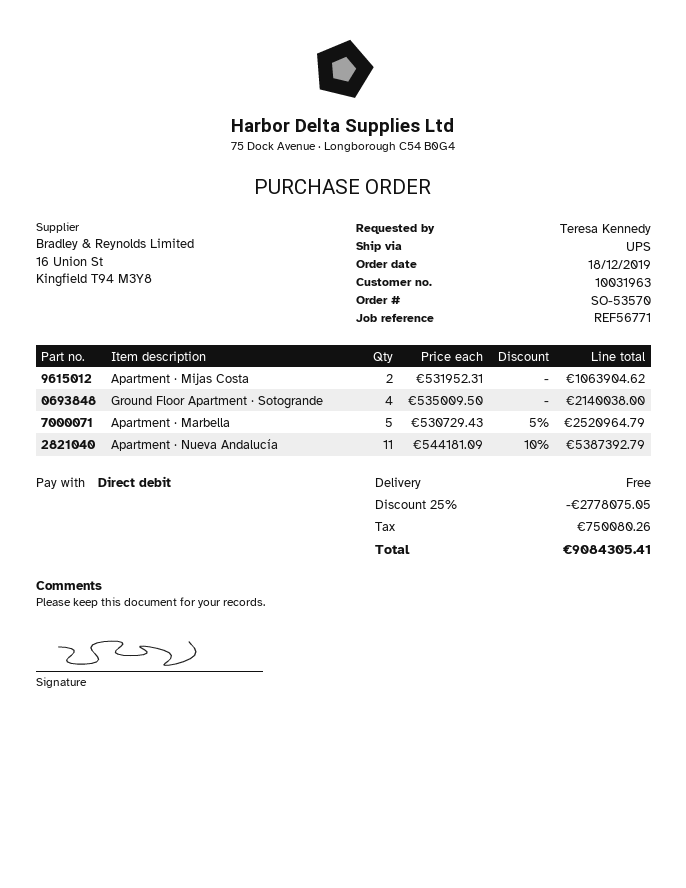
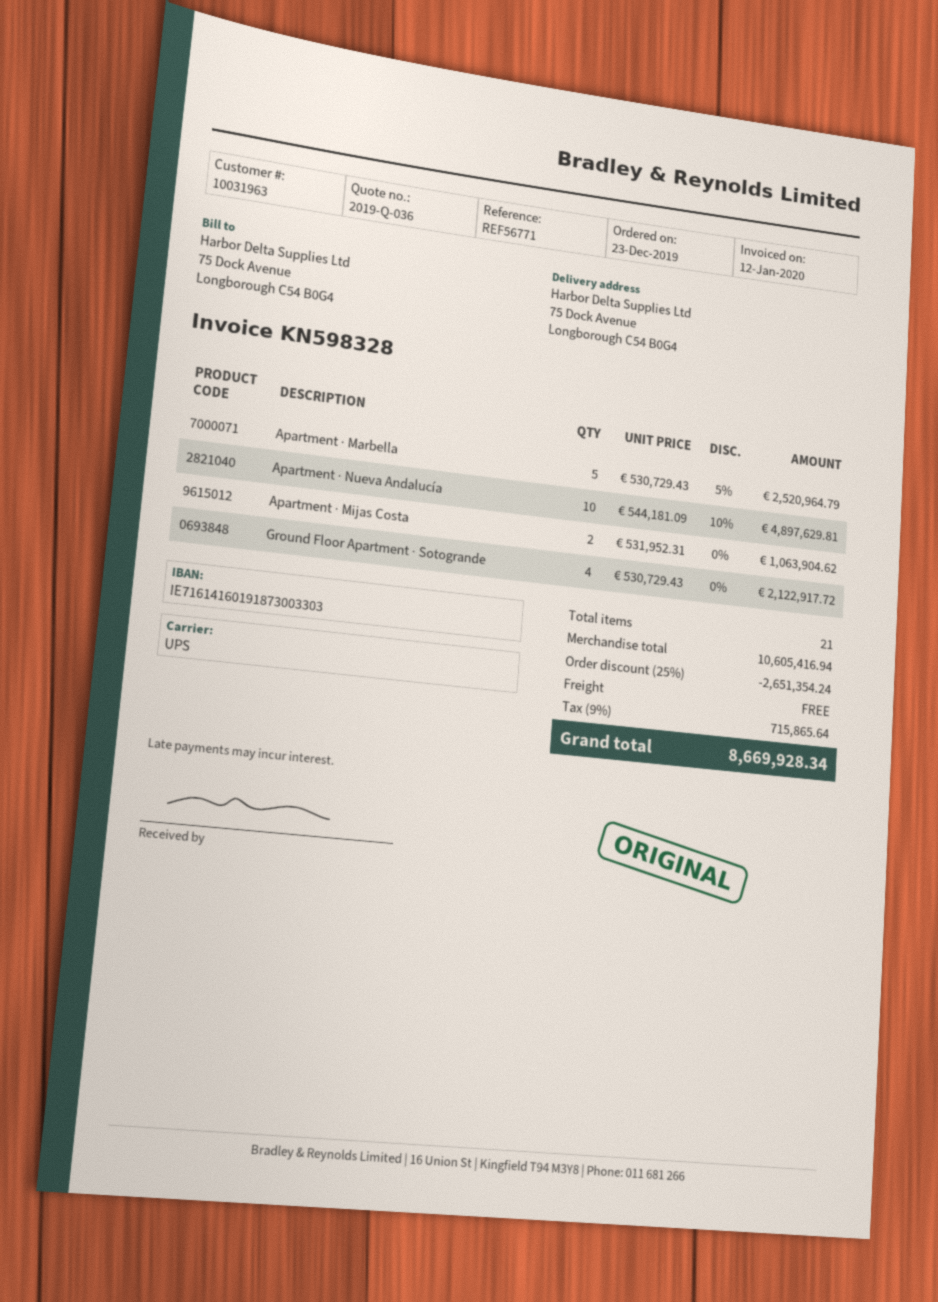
order date: 2019-12-18 -> 2019-12-23
Ground Floor Apartment · Sotogrande: 4 x 535009.50 = 2140038.00 -> 4 x 530729.43 = 2122917.72
Apartment · Nueva Andalucía: 11 x 544181.09 - 10% = 5387392.79 -> 10 x 544181.09 - 10% = 4897629.81
discount: 25% = 2778075.05 -> 25% = 2651354.24
tax: 750080.26 -> 715865.64
total: 9084305.41 -> 8669928.34

